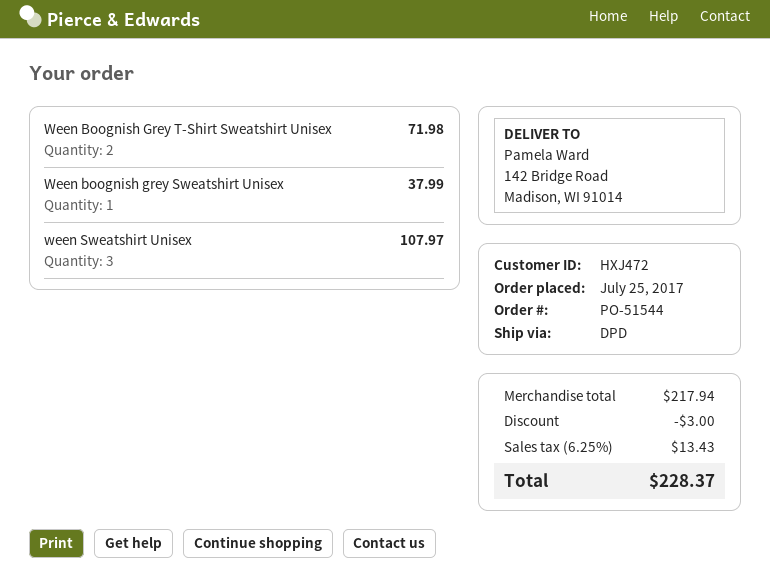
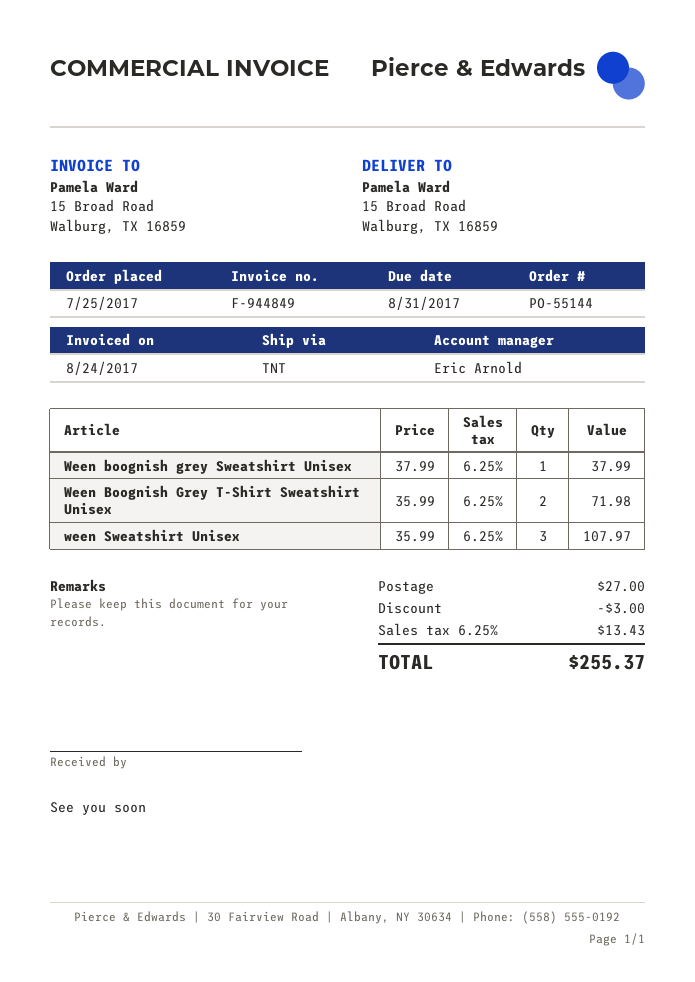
order number: PO-51544 -> PO-55144
shipping method: DPD -> TNT
ship to: 142 Bridge Road, Madison, WI 91014 -> 15 Broad Road, Walburg, TX 16859
shipping: none -> 27.00
total: 228.37 -> 255.37

